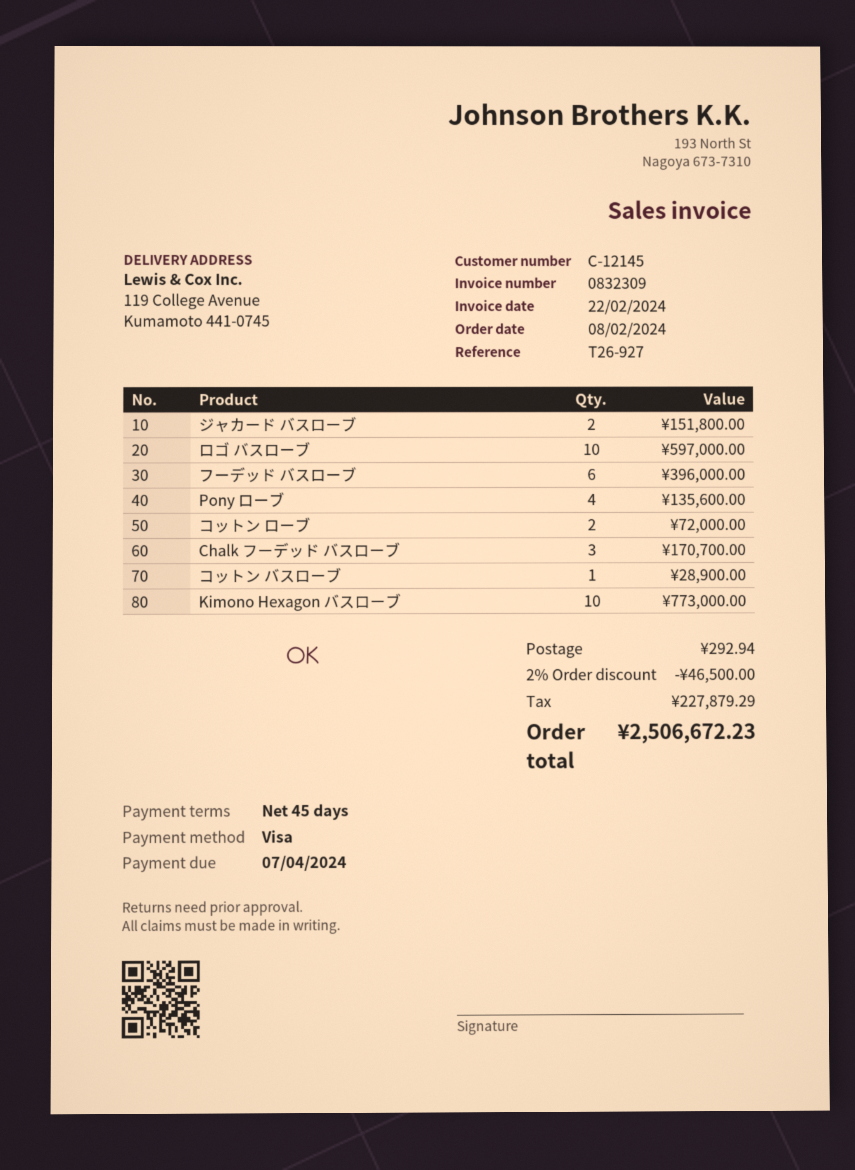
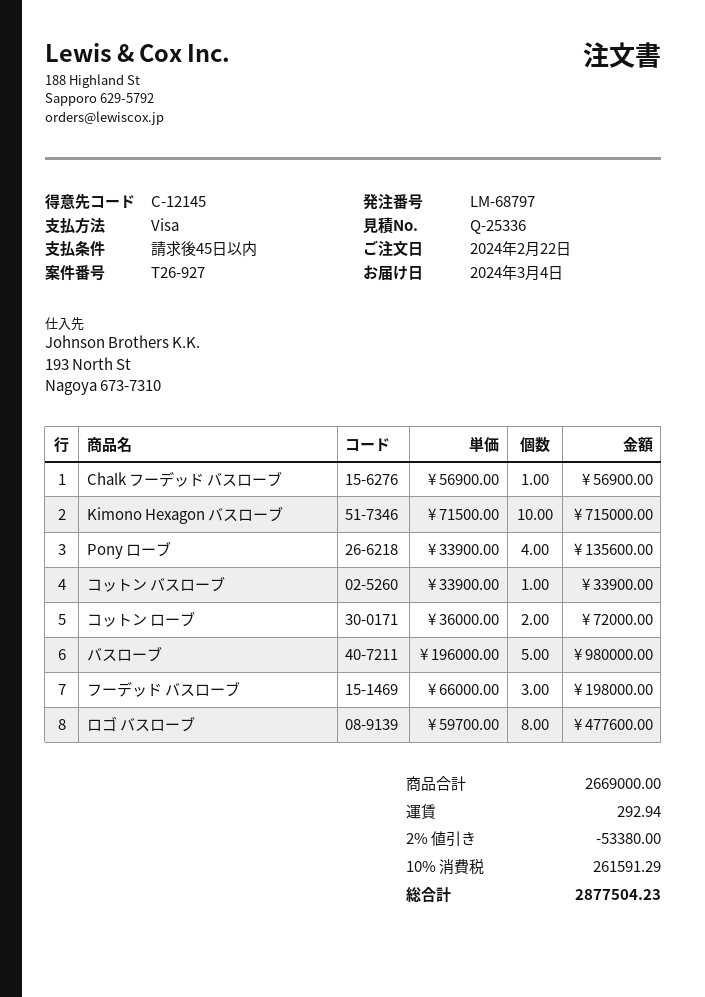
order date: 2024-02-08 -> 2024-02-22
ジャカード バスローブ: 2 for 151800.00 -> none
ロゴ バスローブ: 10 for 597000.00 -> 8 for 477600.00
フーデッド バスローブ: 6 for 396000.00 -> 3 for 198000.00
Chalk フーデッド バスローブ: 3 for 170700.00 -> 1 for 56900.00
コットン バスローブ: 1 for 28900.00 -> 1 for 33900.00
Kimono Hexagon バスローブ: 10 for 773000.00 -> 10 for 715000.00
バスローブ: none -> 5 for 980000.00
discount: 2% = 46500.00 -> 2% = 53380.00
tax: 227879.29 -> 261591.29
total: 2506672.23 -> 2877504.23

